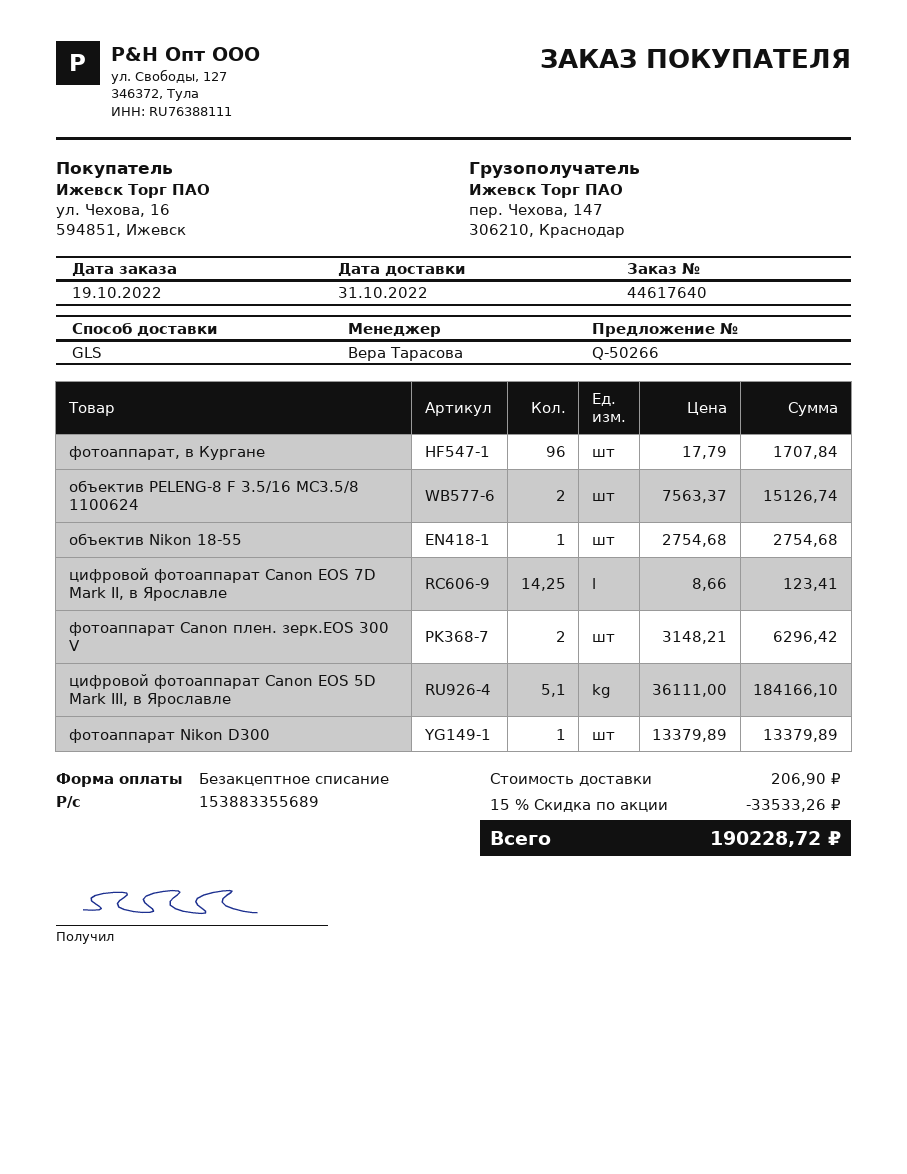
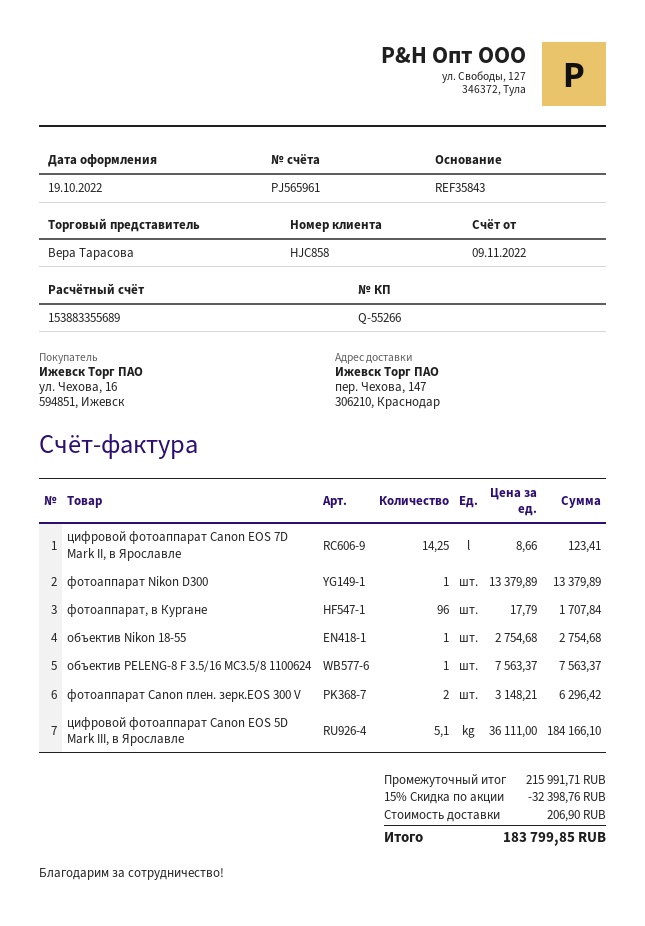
quote number: Q-50266 -> Q-55266
объектив PELENG-8 F 3.5/16 MC3.5/8 1100624: 2 x 7563.37 = 15126.74 -> 1 x 7563.37 = 7563.37
discount: 15% = 33533.26 -> 15% = 32398.76
total: 190228.72 -> 183799.85

